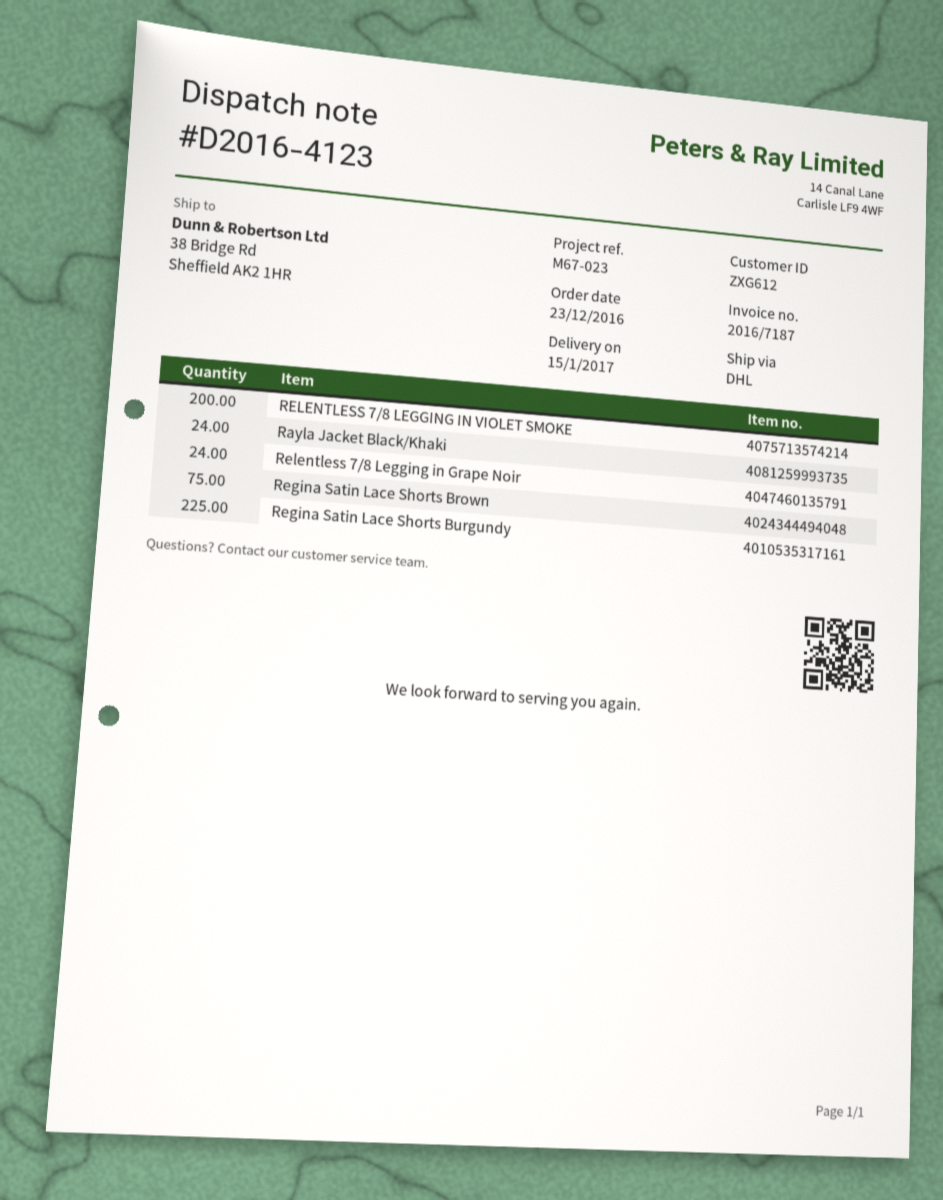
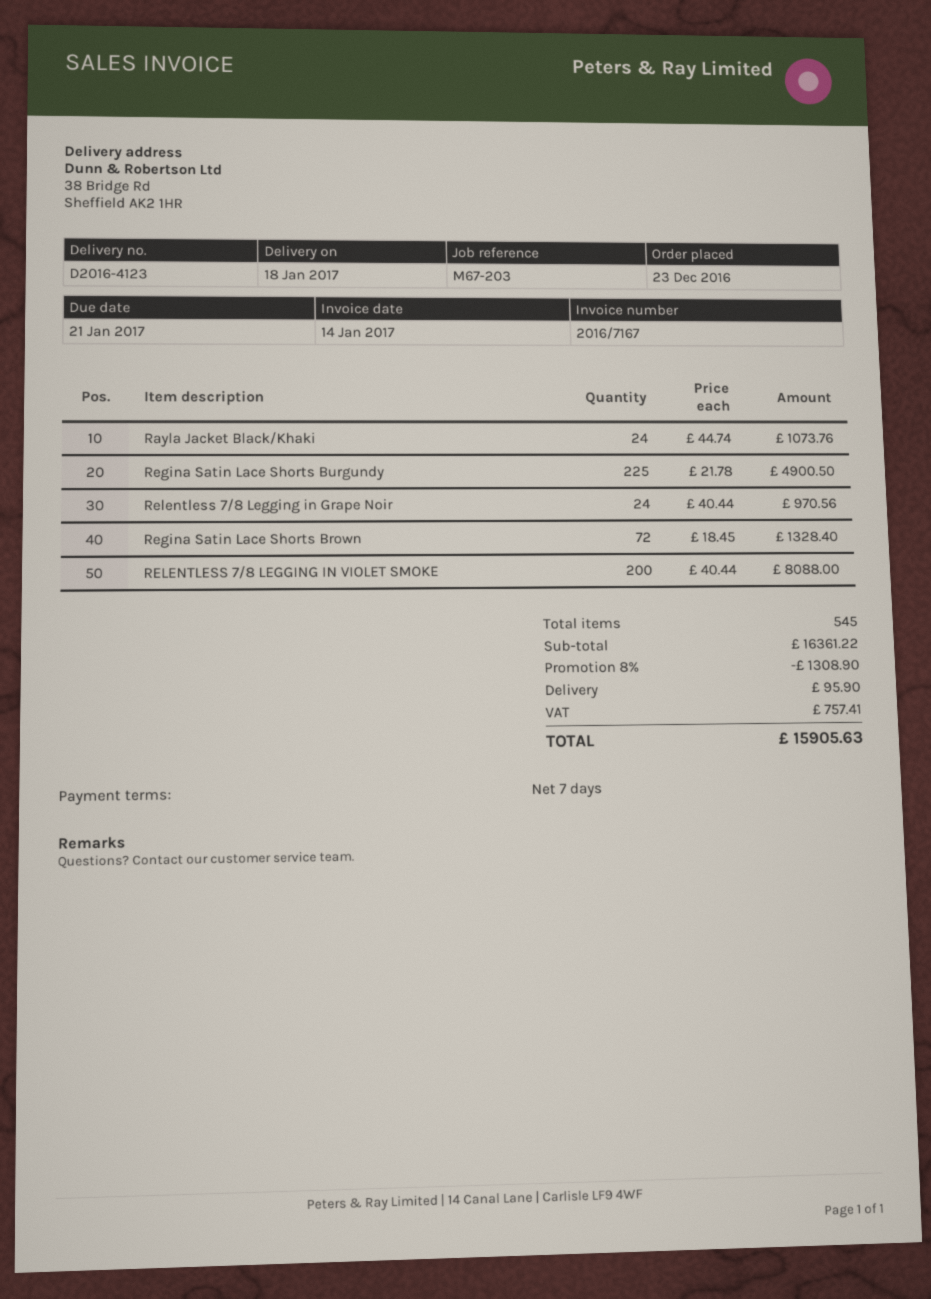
delivery date: 2017-01-15 -> 2017-01-18
invoice number: 2016/7187 -> 2016/7167
reference: M67-023 -> M67-203
Regina Satin Lace Shorts Brown: 75 -> 72

